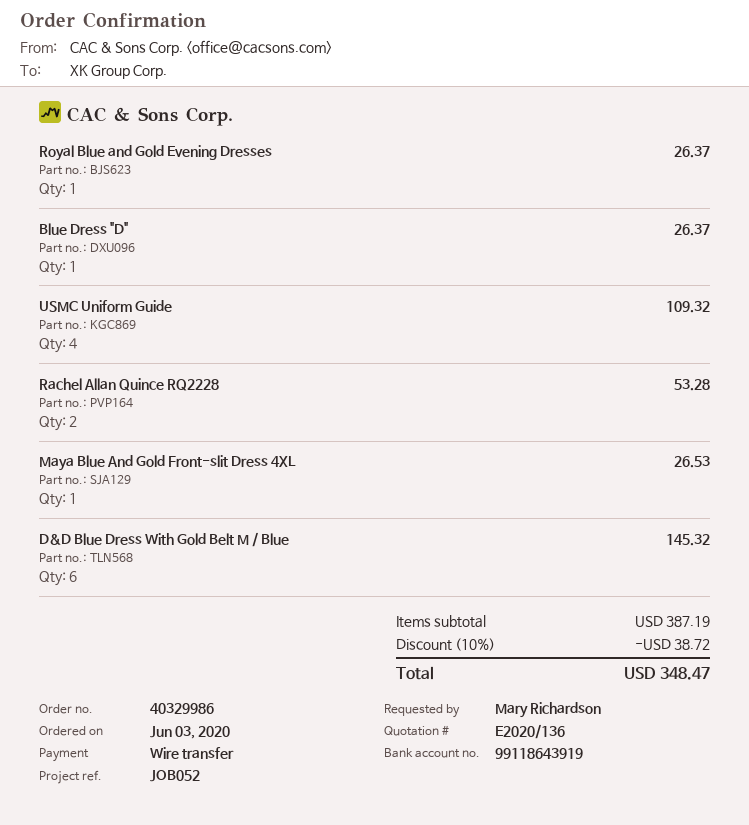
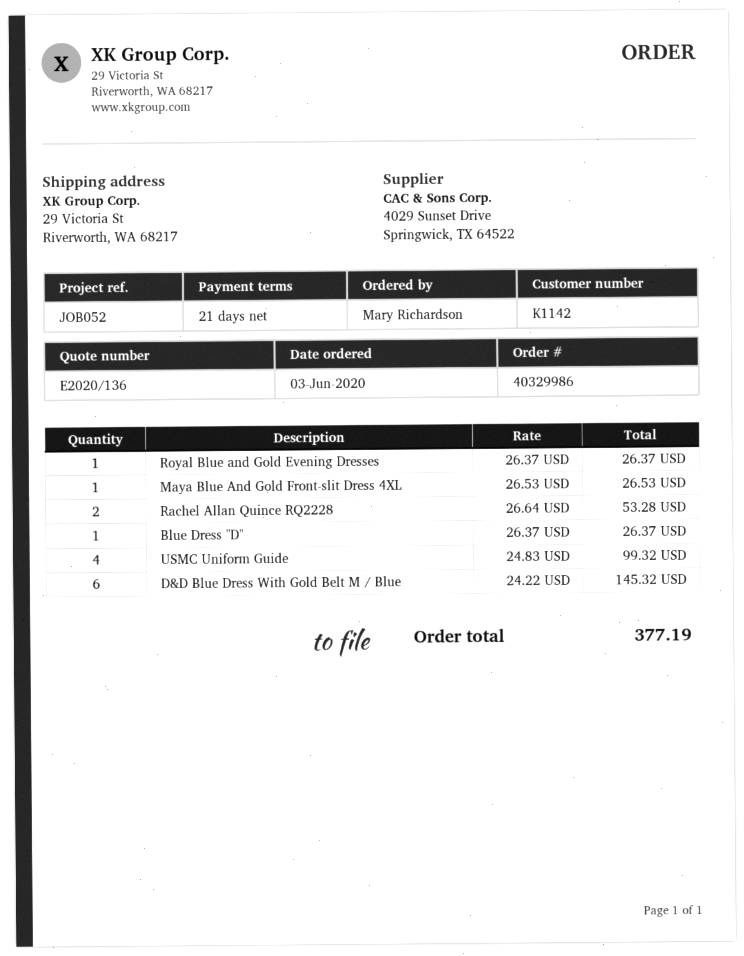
USMC Uniform Guide: 4 for 109.32 -> 4 for 99.32
discount: 10% = 38.72 -> none
total: 348.47 -> 377.19

